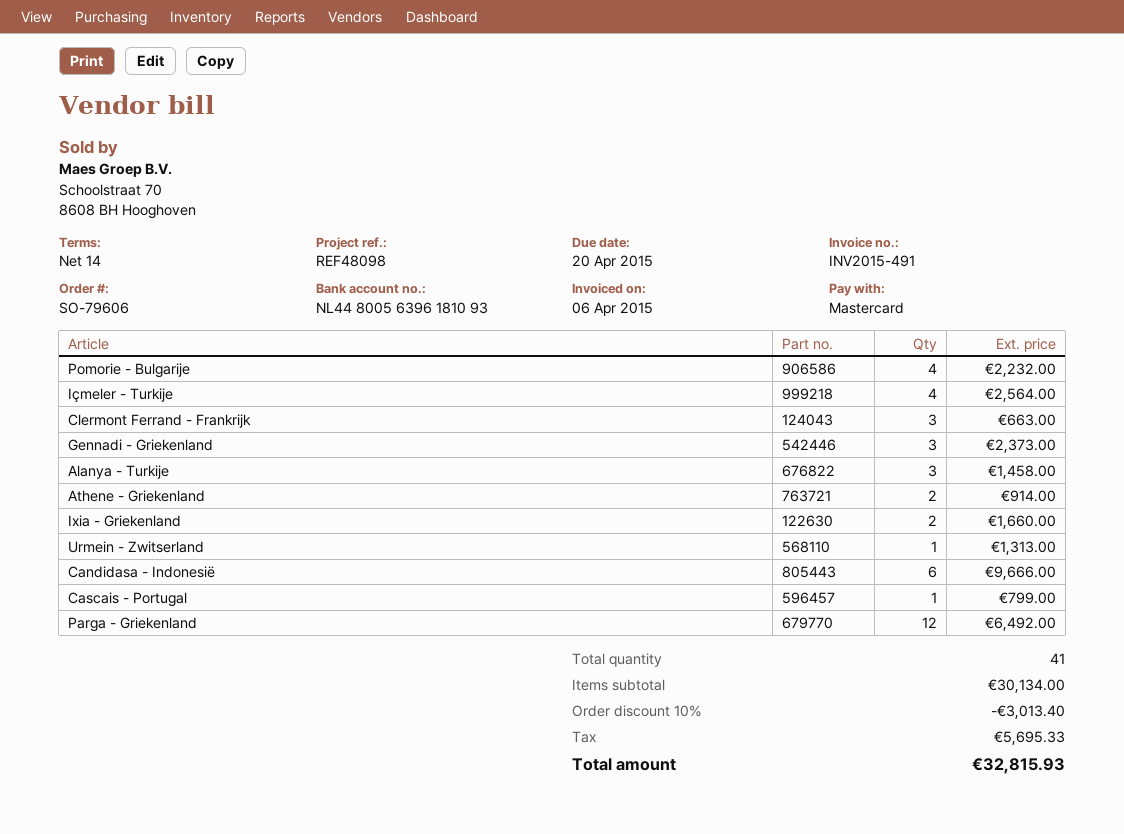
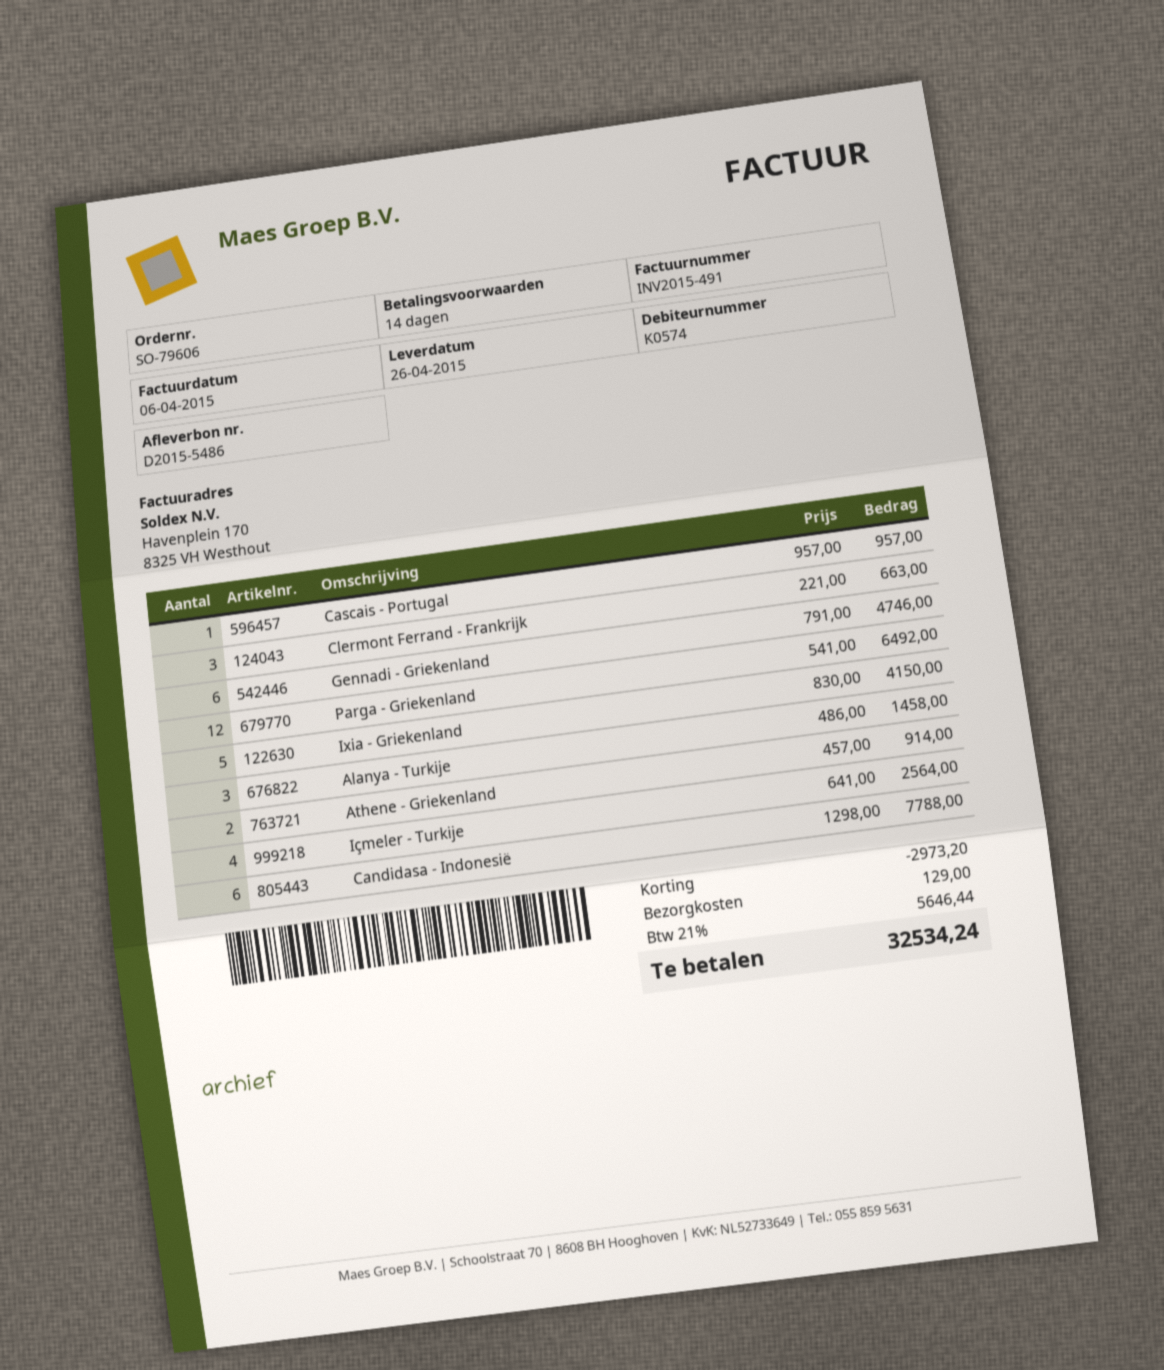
Pomorie - Bulgarije: 4 for 2232.00 -> none
Gennadi - Griekenland: 3 for 2373.00 -> 6 for 4746.00
Ixia - Griekenland: 2 for 1660.00 -> 5 for 4150.00
Urmein - Zwitserland: 1 for 1313.00 -> none
Candidasa - Indonesië: 6 for 9666.00 -> 6 for 7788.00
Cascais - Portugal: 1 for 799.00 -> 1 for 957.00
discount: 3013.40 -> 2973.20
shipping: none -> 129.00
tax: 5695.33 -> 5646.44
total: 32815.93 -> 32534.24

